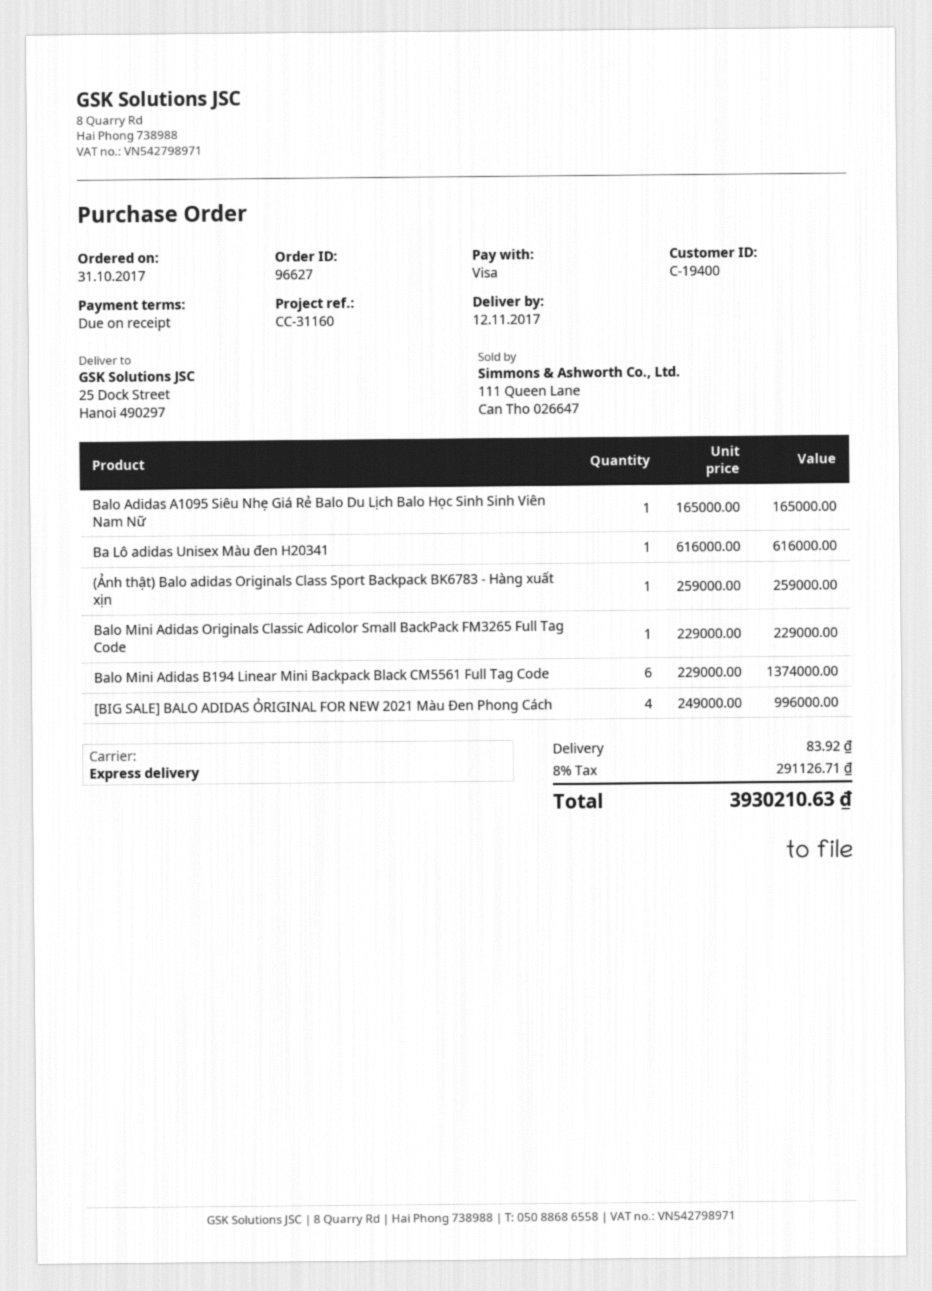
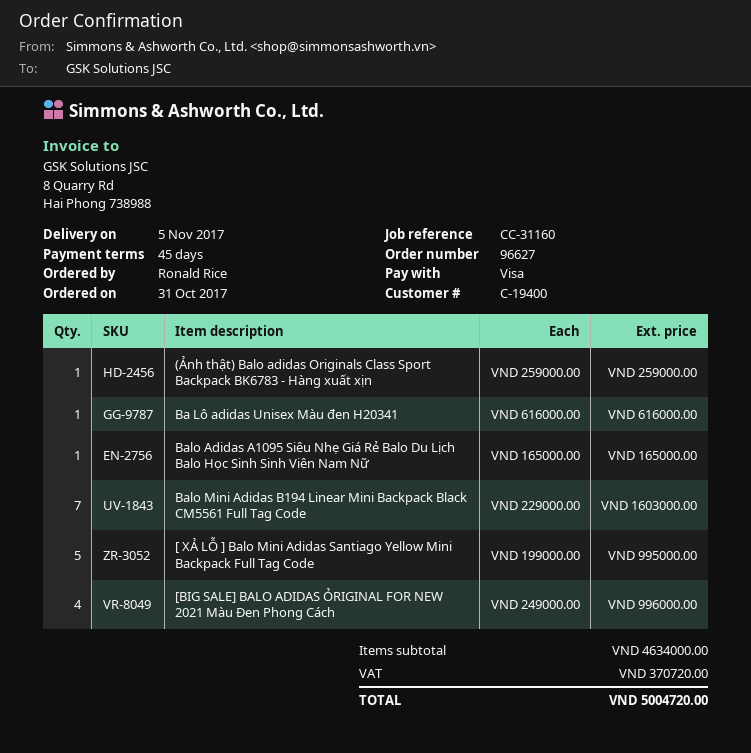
delivery date: 2017-11-12 -> 2017-11-05
payment terms: on receipt -> 45 days
Balo Mini Adidas Originals Classic Adicolor Small BackPack FM3265 Full Tag Code: 1 x 229000.00 = 229000.00 -> none
Balo Mini Adidas B194 Linear Mini Backpack Black CM5561 Full Tag Code: 6 x 229000.00 = 1374000.00 -> 7 x 229000.00 = 1603000.00
[ XẢ LỖ ] Balo Mini Adidas Santiago Yellow Mini Backpack Full Tag Code: none -> 5 x 199000.00 = 995000.00
shipping: 83.92 -> none
tax: 291126.71 -> 370720.00
total: 3930210.63 -> 5004720.00

